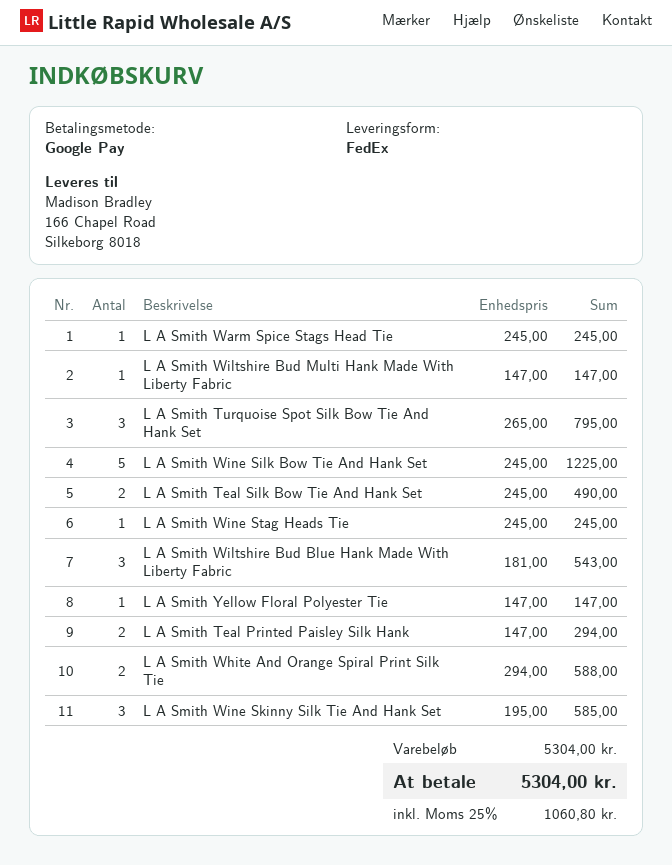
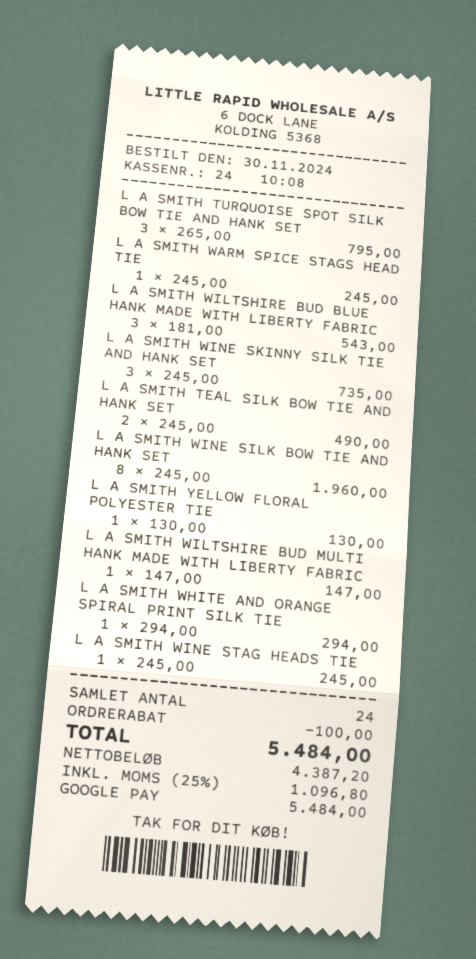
L A Smith Wine Silk Bow Tie And Hank Set: 5 x 245.00 = 1225.00 -> 8 x 245.00 = 1960.00
L A Smith Yellow Floral Polyester Tie: 1 x 147.00 = 147.00 -> 1 x 130.00 = 130.00
L A Smith Teal Printed Paisley Silk Hank: 2 x 147.00 = 294.00 -> none
L A Smith White And Orange Spiral Print Silk Tie: 2 x 294.00 = 588.00 -> 1 x 294.00 = 294.00
L A Smith Wine Skinny Silk Tie And Hank Set: 3 x 195.00 = 585.00 -> 3 x 245.00 = 735.00
discount: none -> 100.00
tax: 25% = 1060.80 -> 25% = 1096.80
total: 5304.00 -> 5484.00

